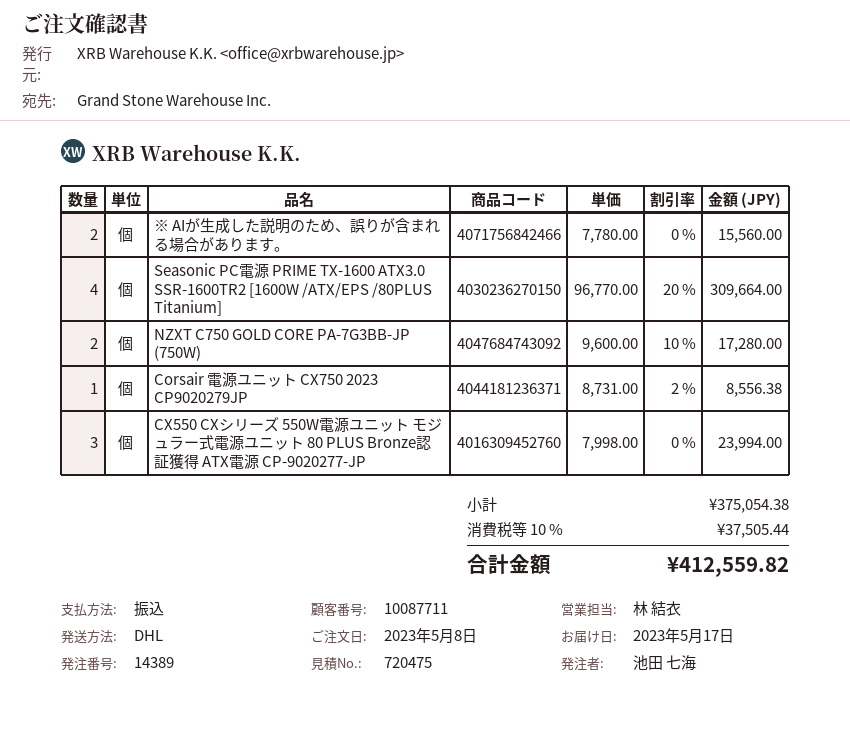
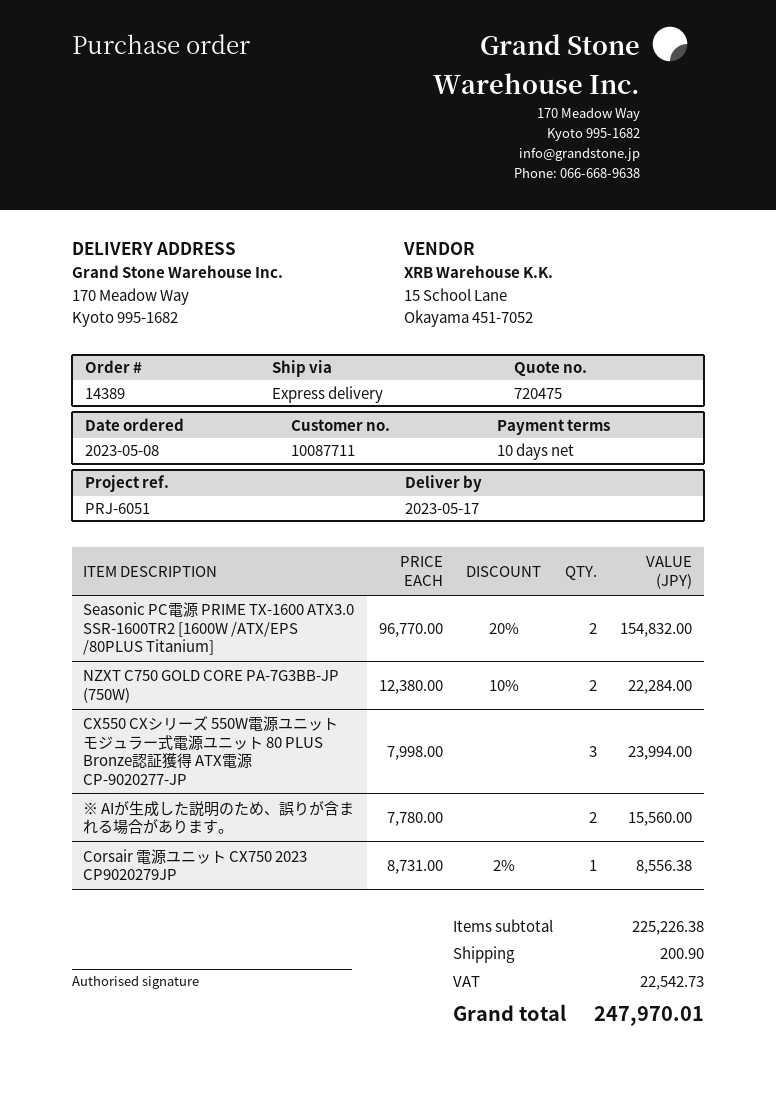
shipping method: DHL -> express
Seasonic PC電源 PRIME TX-1600 ATX3.0 SSR-1600TR2 [1600W /ATX/EPS /80PLUS Titanium]: 4 x 96770.00 - 20% = 309664.00 -> 2 x 96770.00 - 20% = 154832.00
NZXT C750 GOLD CORE PA-7G3BB-JP (750W): 2 x 9600.00 - 10% = 17280.00 -> 2 x 12380.00 - 10% = 22284.00
subtotal: 375054.38 -> 225226.38
shipping: none -> 200.90
tax: 37505.44 -> 22542.73
total: 412559.82 -> 247970.01

